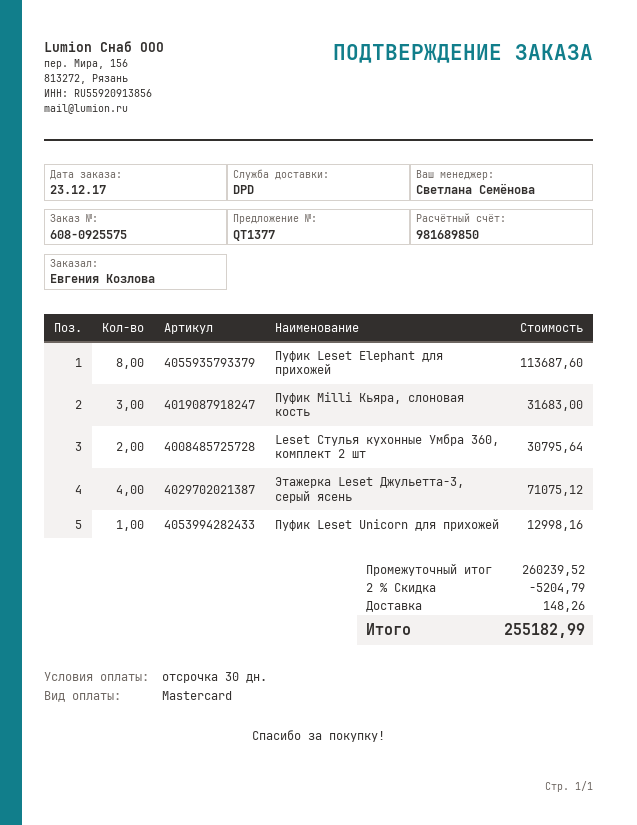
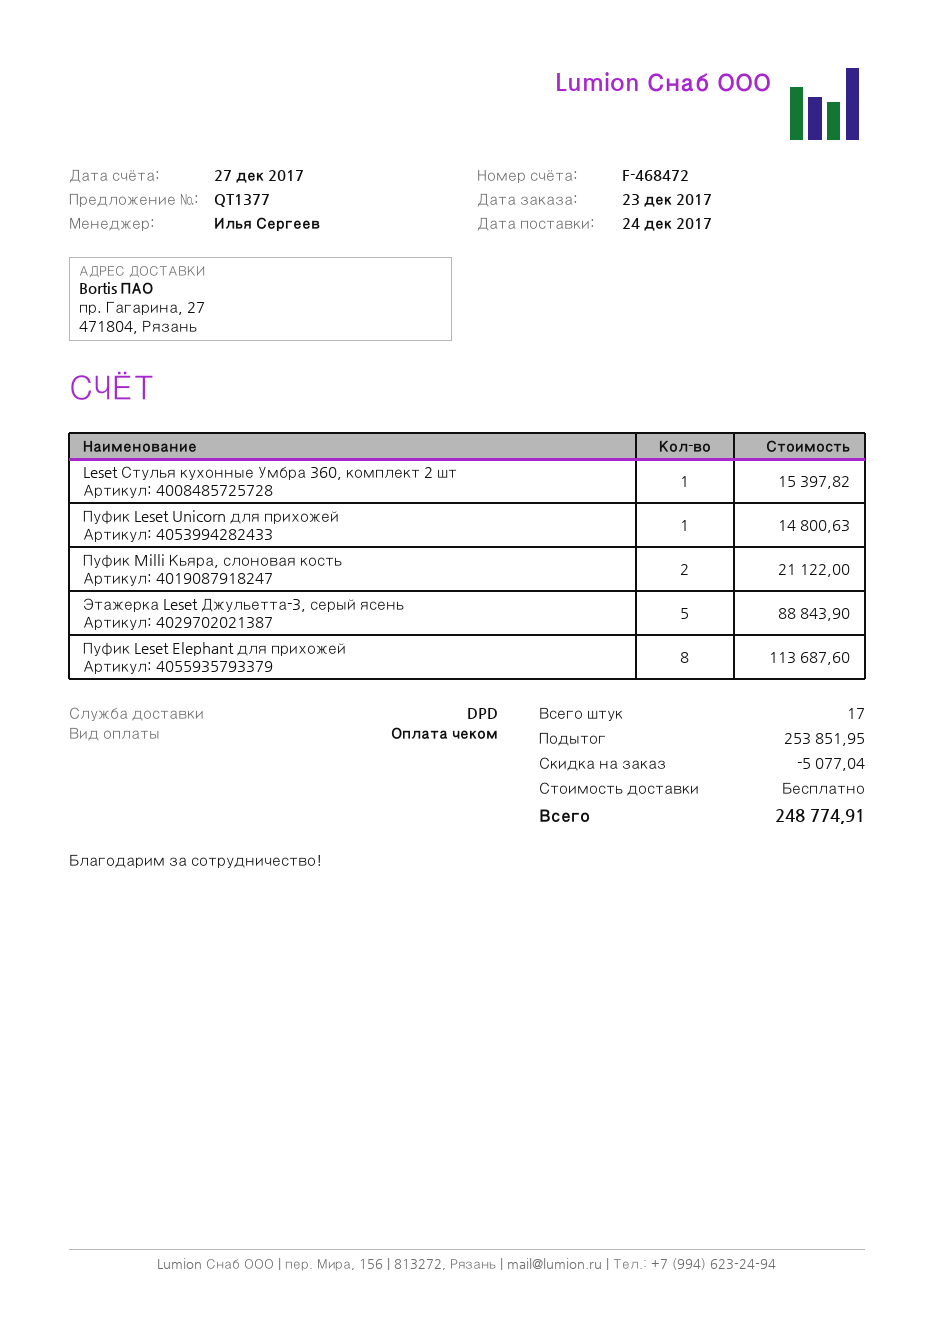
sales rep: Светлана Семёнова -> Илья Сергеев
payment method: Mastercard -> cheque
Пуфик Milli Кьяра, слоновая кость: 3 for 31683.00 -> 2 for 21122.00
Leset Стулья кухонные Умбра 360, комплект 2 шт: 2 for 30795.64 -> 1 for 15397.82
Этажерка Leset Джульетта-3, серый ясень: 4 for 71075.12 -> 5 for 88843.90
Пуфик Leset Unicorn для прихожей: 1 for 12998.16 -> 1 for 14800.63
subtotal: 260239.52 -> 253851.95
discount: 5204.79 -> 5077.04
shipping: 148.26 -> 0.00
total: 255182.99 -> 248774.91

